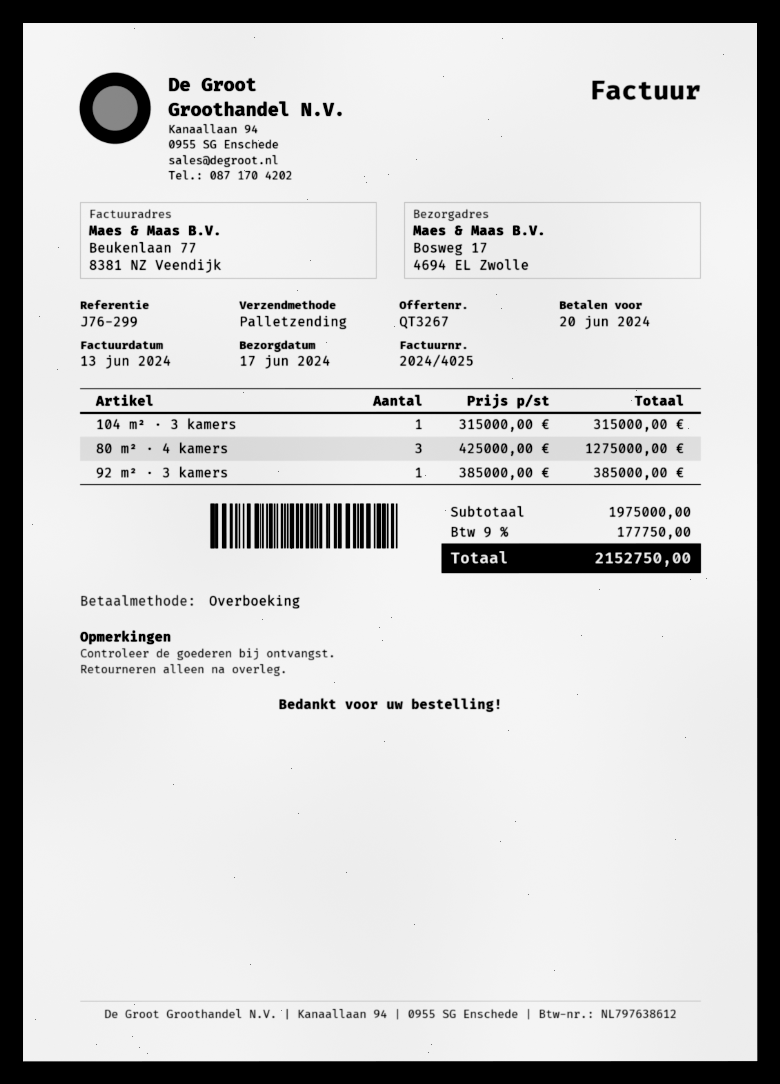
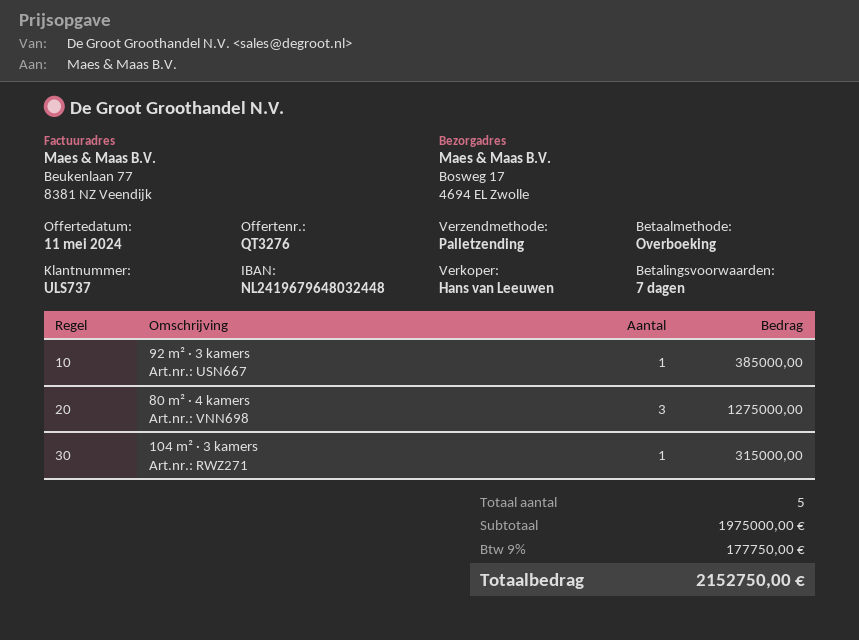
quote number: QT3267 -> QT3276

